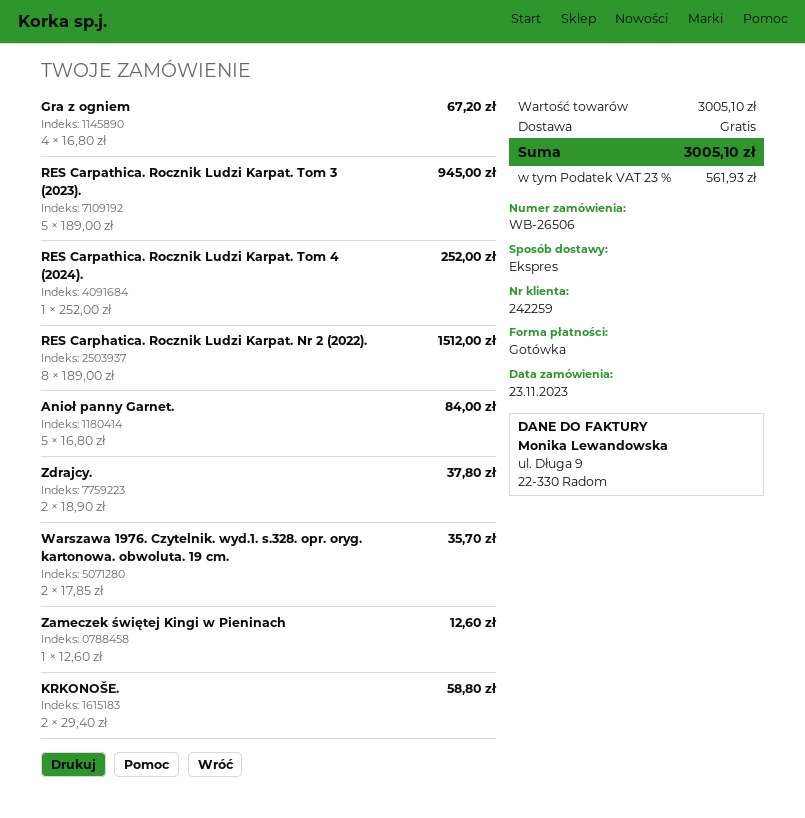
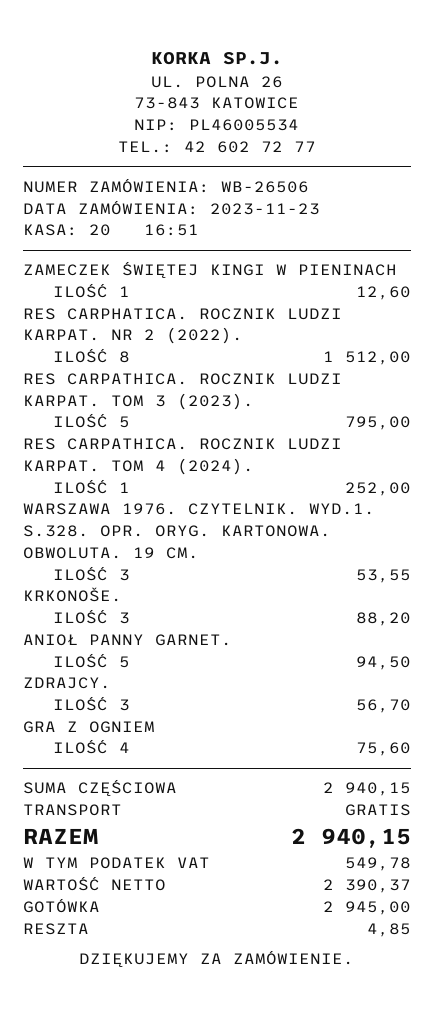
Gra z ogniem: 4 for 67.20 -> 4 for 75.60
RES Carpathica. Rocznik Ludzi Karpat. Tom 3 (2023).: 5 for 945.00 -> 5 for 795.00
Anioł panny Garnet.: 5 for 84.00 -> 5 for 94.50
Zdrajcy.: 2 for 37.80 -> 3 for 56.70
Warszawa 1976. Czytelnik. wyd.1. s.328. opr. oryg. kartonowa. obwoluta. 19 cm.: 2 for 35.70 -> 3 for 53.55
KRKONOŠE.: 2 for 58.80 -> 3 for 88.20
subtotal: 3005.10 -> 2940.15
tax: 561.93 -> 549.78
total: 3005.10 -> 2940.15

